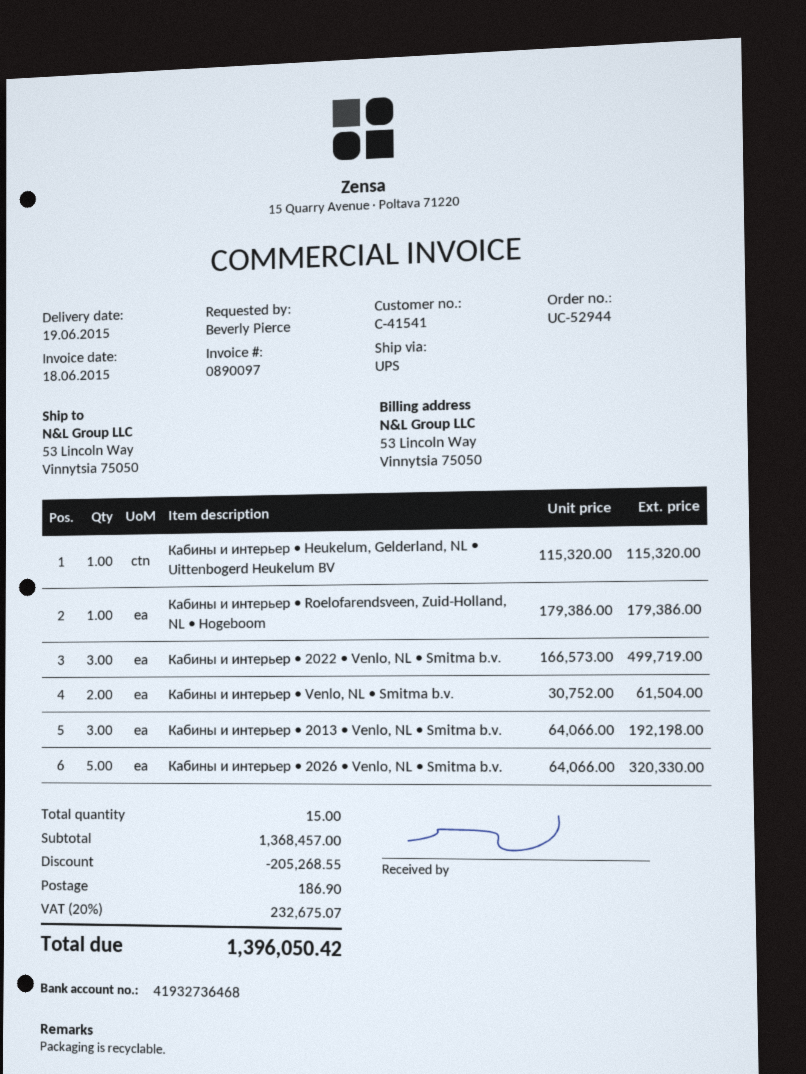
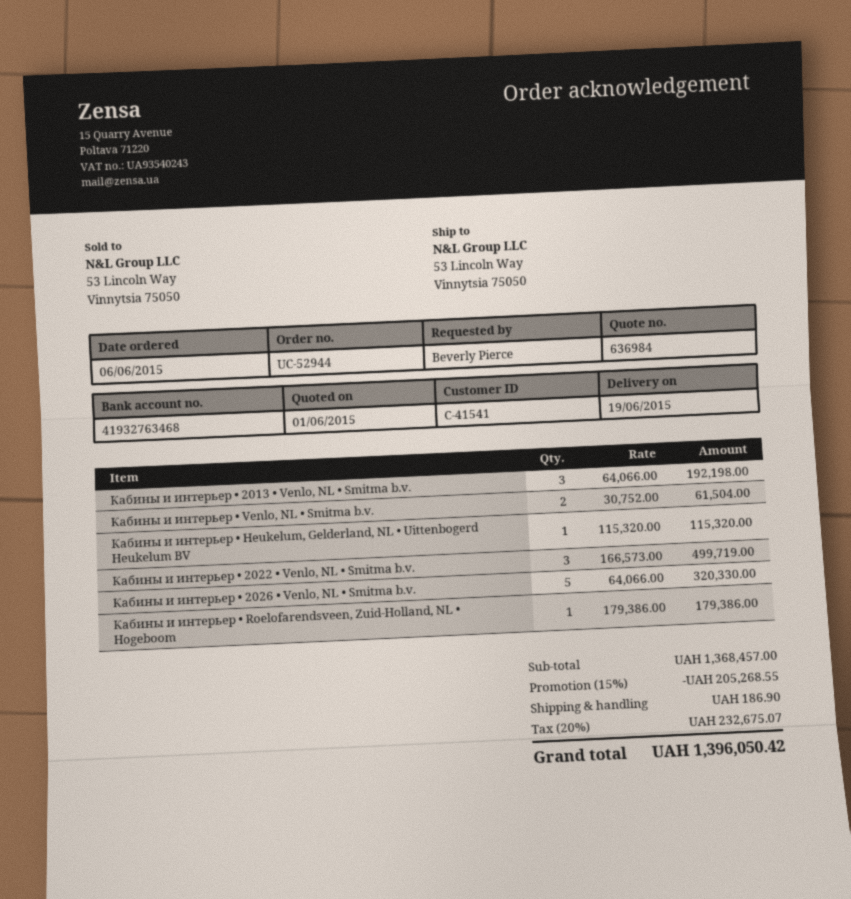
bank account: 41932736468 -> 41932763468

